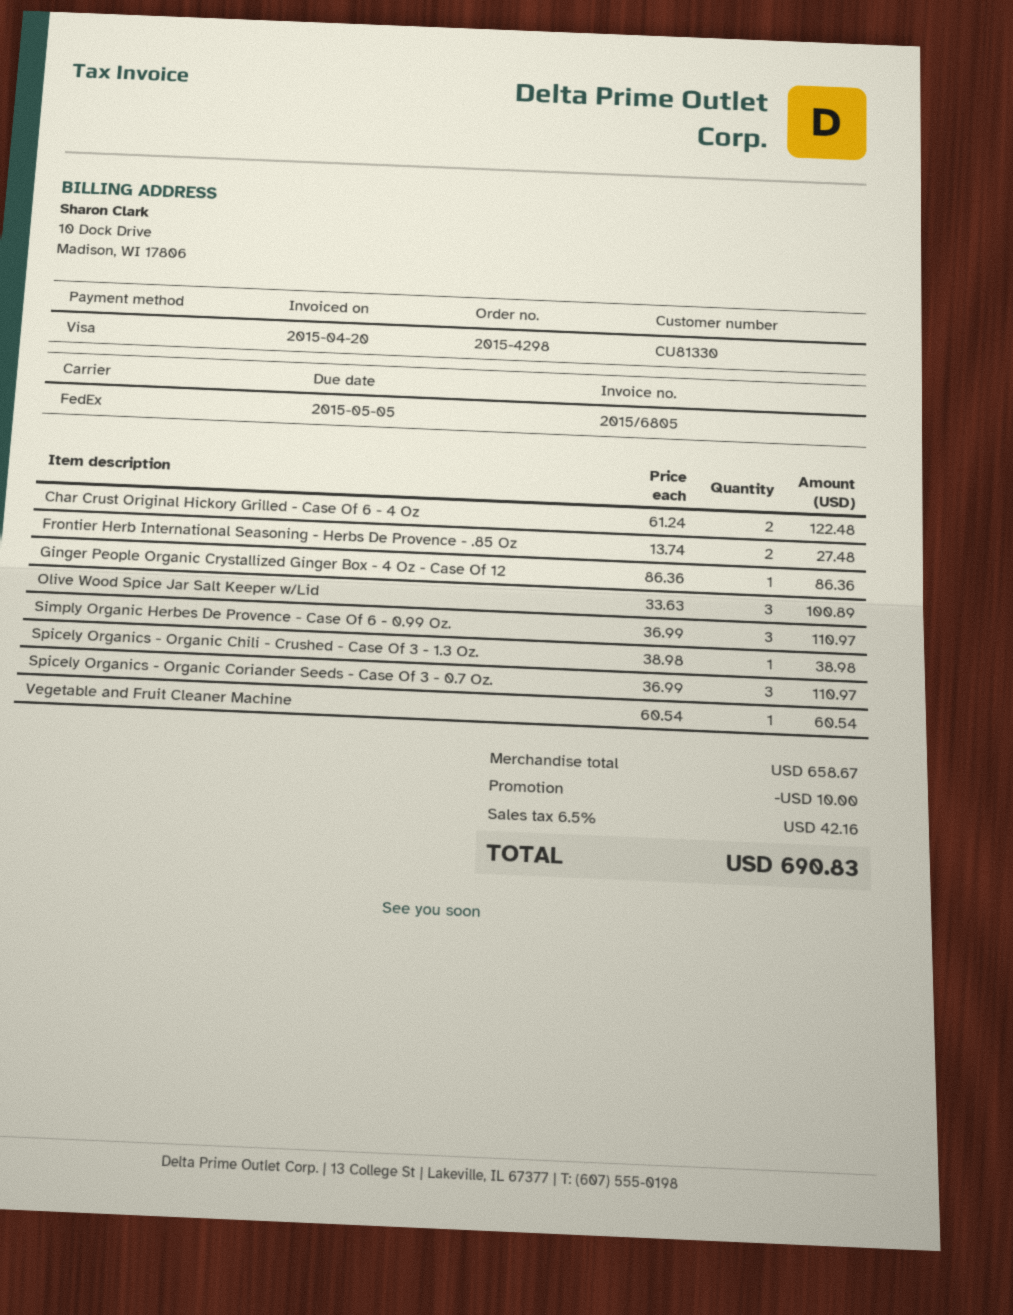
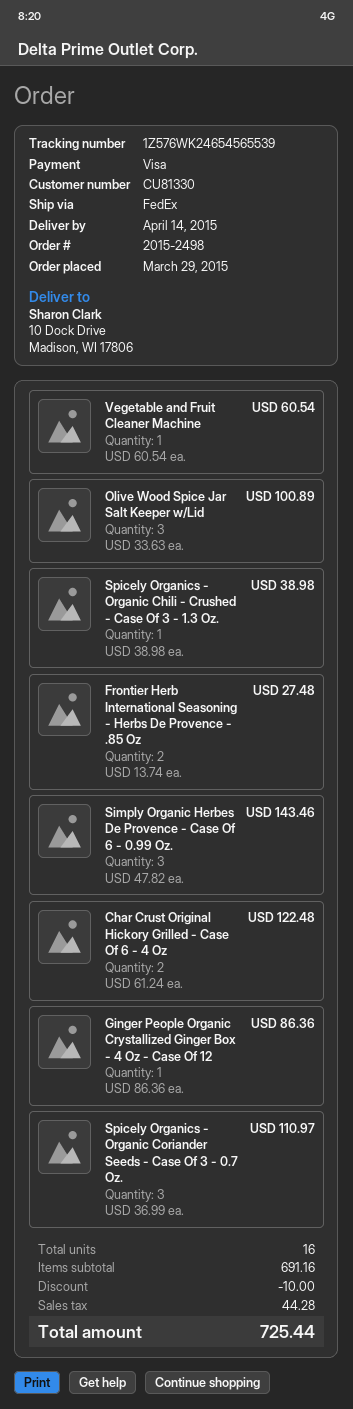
order number: 2015-4298 -> 2015-2498
Simply Organic Herbes De Provence - Case Of 6 - 0.99 Oz.: 3 x 36.99 = 110.97 -> 3 x 47.82 = 143.46
subtotal: 658.67 -> 691.16
tax: 42.16 -> 44.28
total: 690.83 -> 725.44

